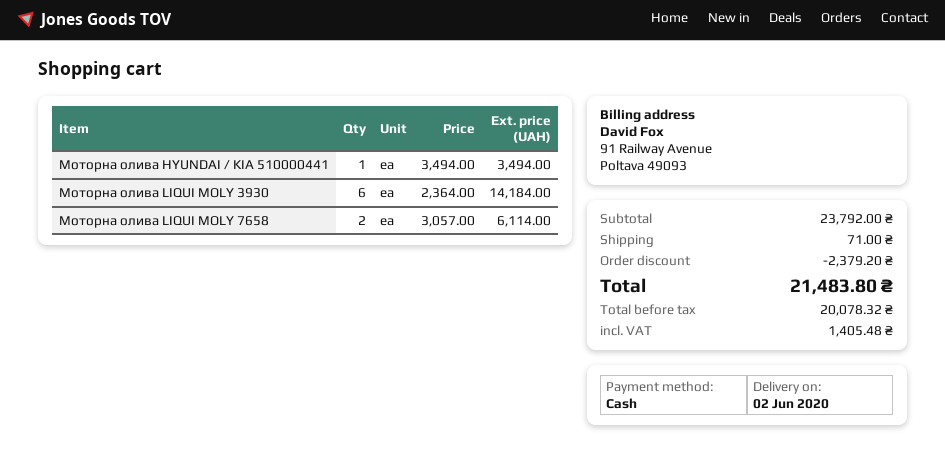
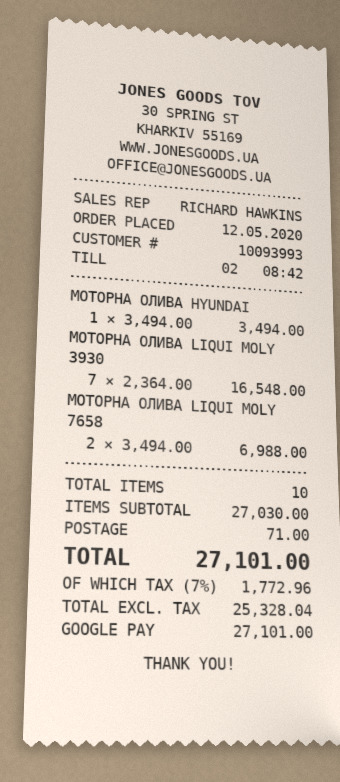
payment method: cash -> Google Pay
Моторна олива LIQUI MOLY 3930: 6 x 2364.00 = 14184.00 -> 7 x 2364.00 = 16548.00
Моторна олива LIQUI MOLY 7658: 2 x 3057.00 = 6114.00 -> 2 x 3494.00 = 6988.00
subtotal: 23792.00 -> 27030.00
discount: 2379.20 -> none
net: 20078.32 -> 25328.04
tax: 1405.48 -> 1772.96
total: 21483.80 -> 27101.00

